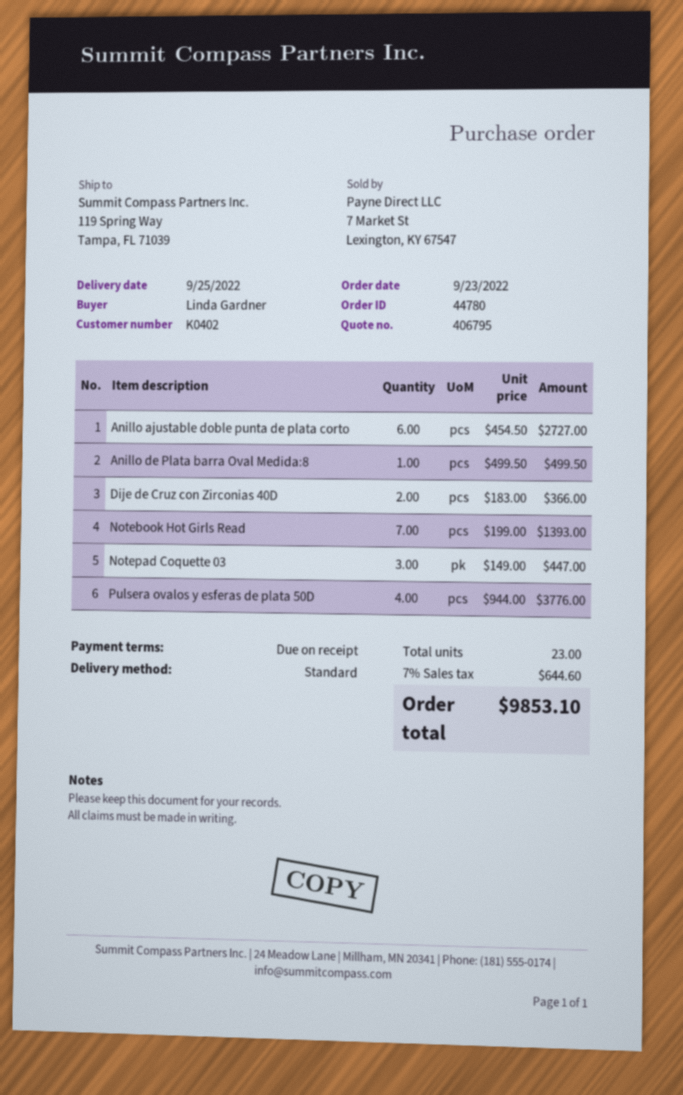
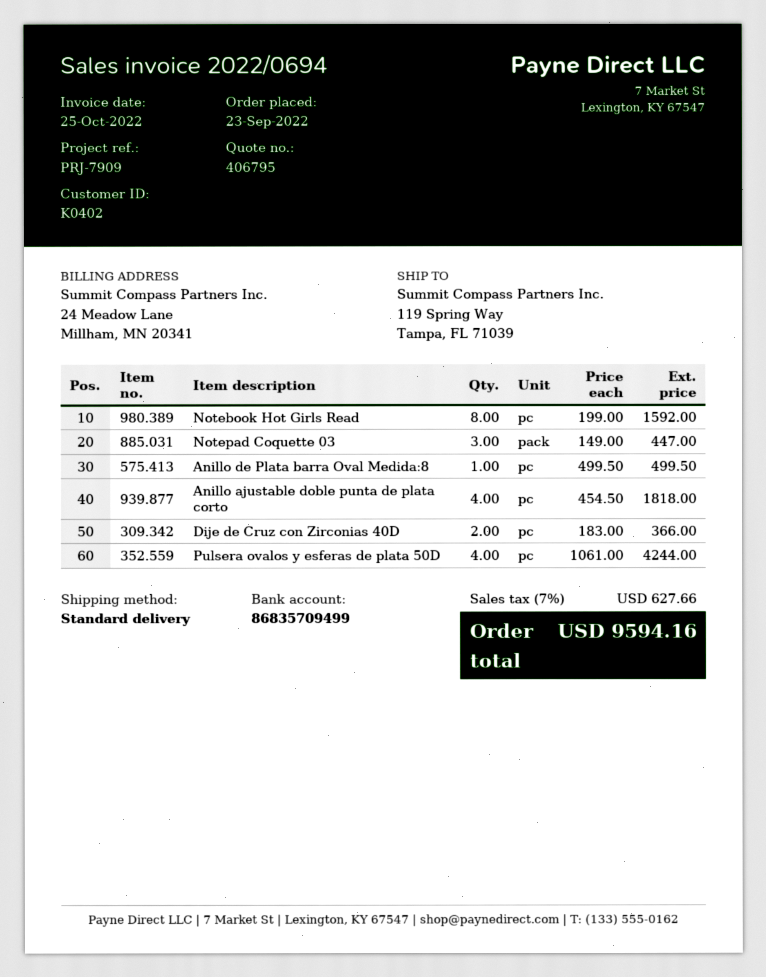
Anillo ajustable doble punta de plata corto: 6 x 454.50 = 2727.00 -> 4 x 454.50 = 1818.00
Notebook Hot Girls Read: 7 x 199.00 = 1393.00 -> 8 x 199.00 = 1592.00
Pulsera ovalos y esferas de plata 50D: 4 x 944.00 = 3776.00 -> 4 x 1061.00 = 4244.00
tax: 7% = 644.60 -> 7% = 627.66
total: 9853.10 -> 9594.16

